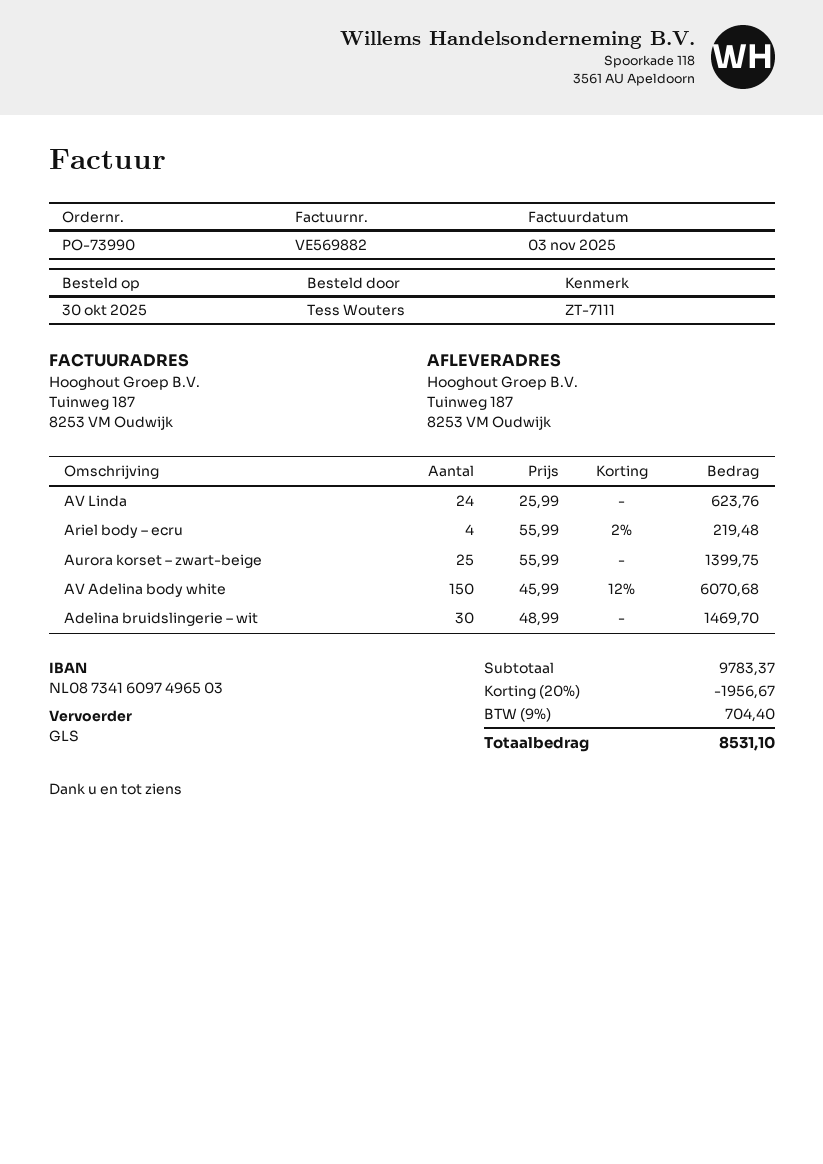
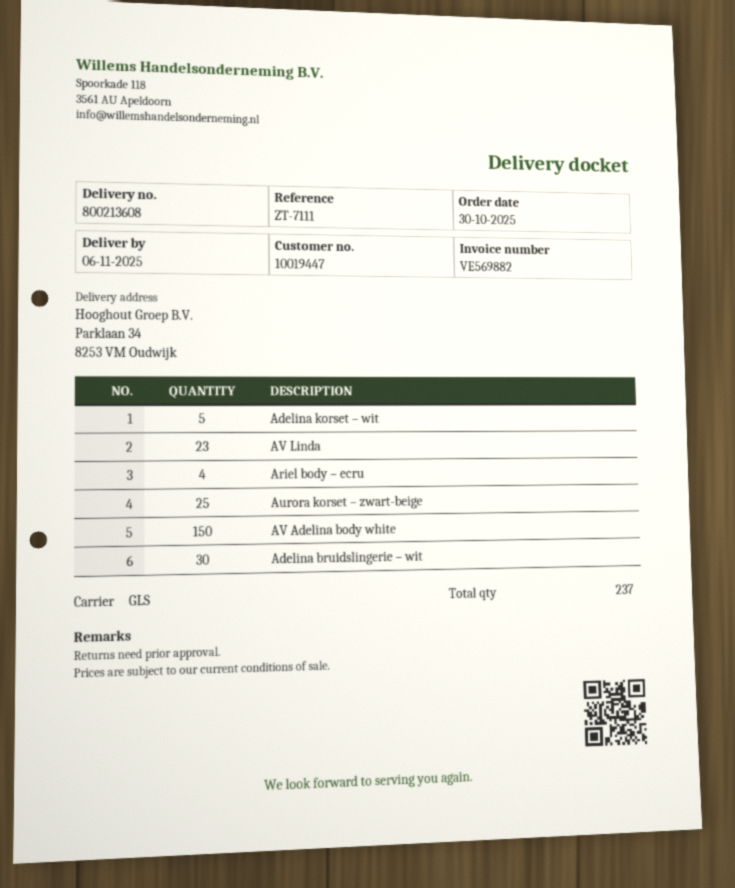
ship to: Tuinweg 187, 8253 VM Oudwijk -> Parklaan 34, 8253 VM Oudwijk
AV Linda: 24 -> 23
Adelina korset – wit: none -> 5

